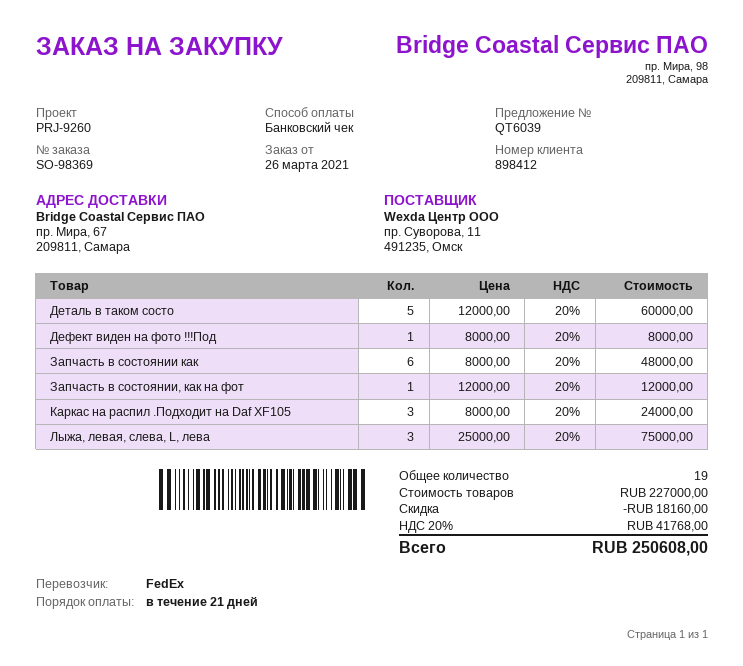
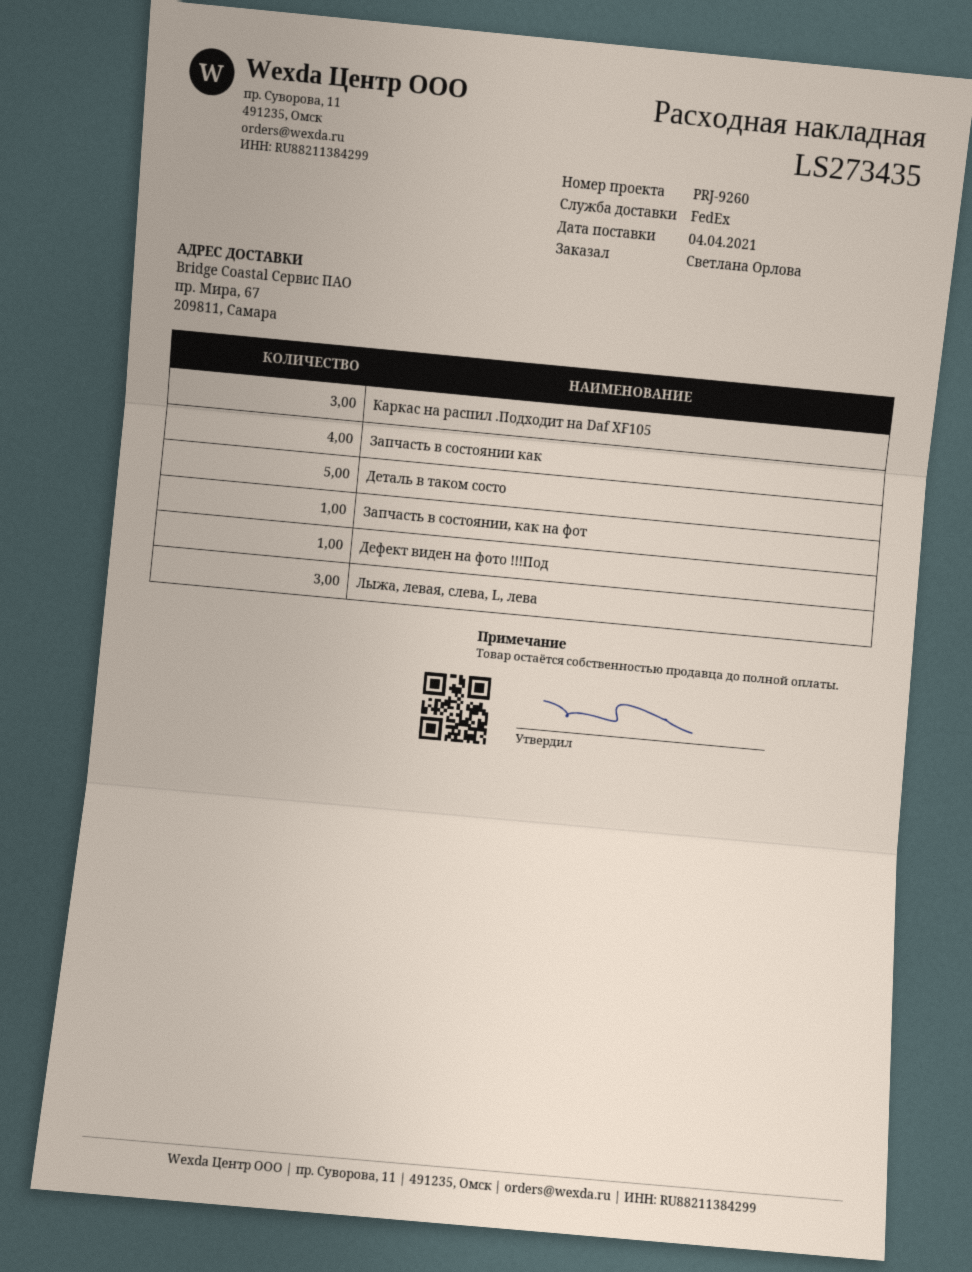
Запчасть в состоянии как: 6 -> 4

